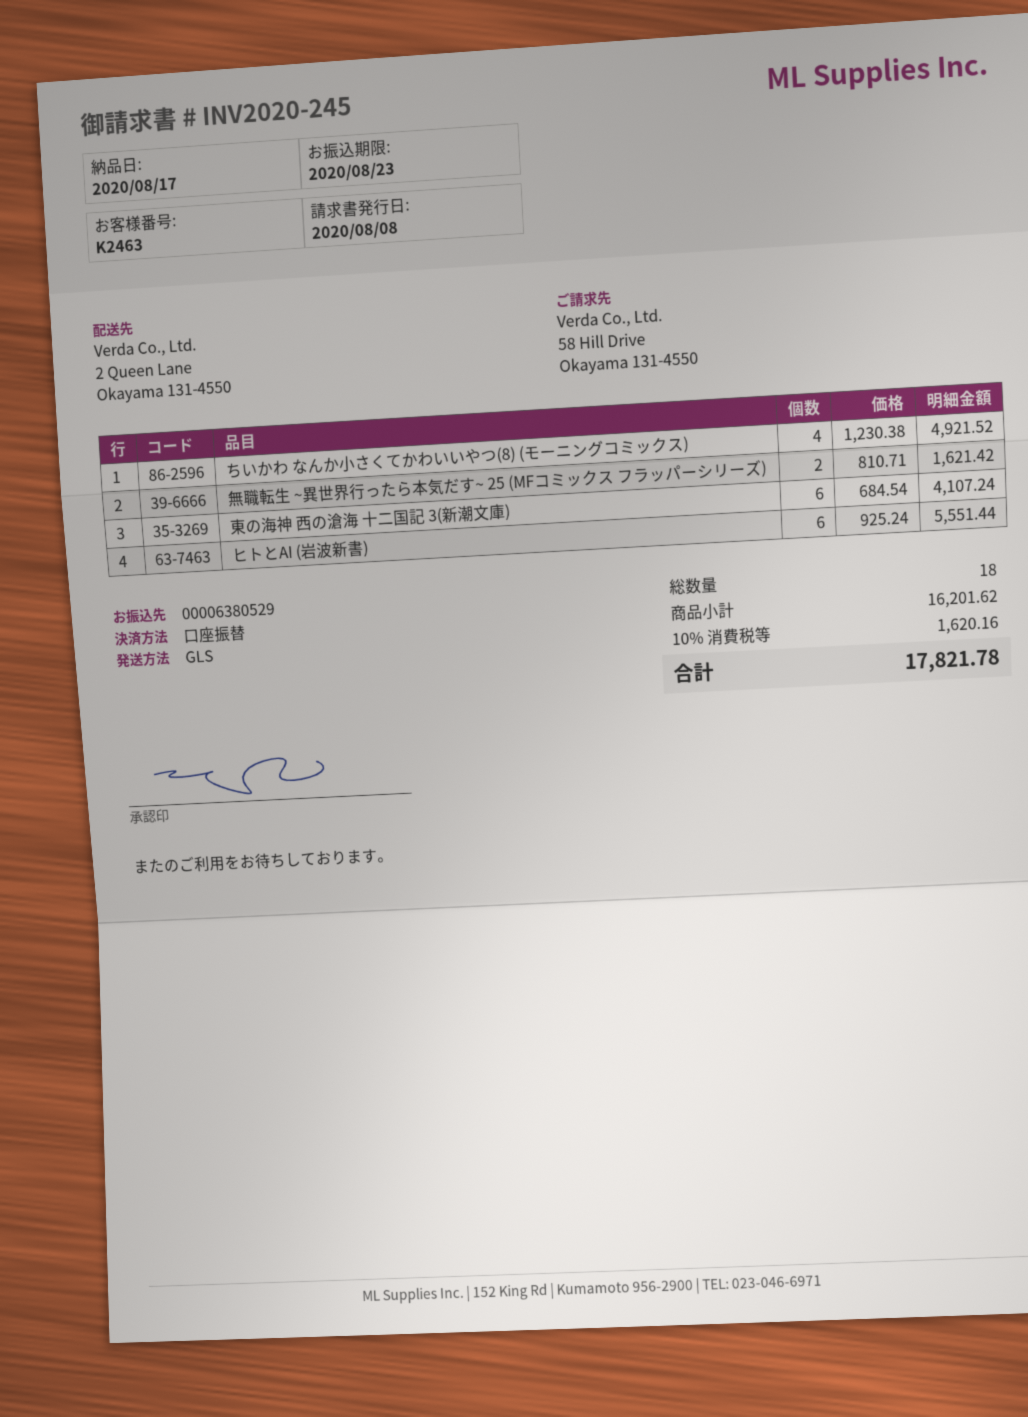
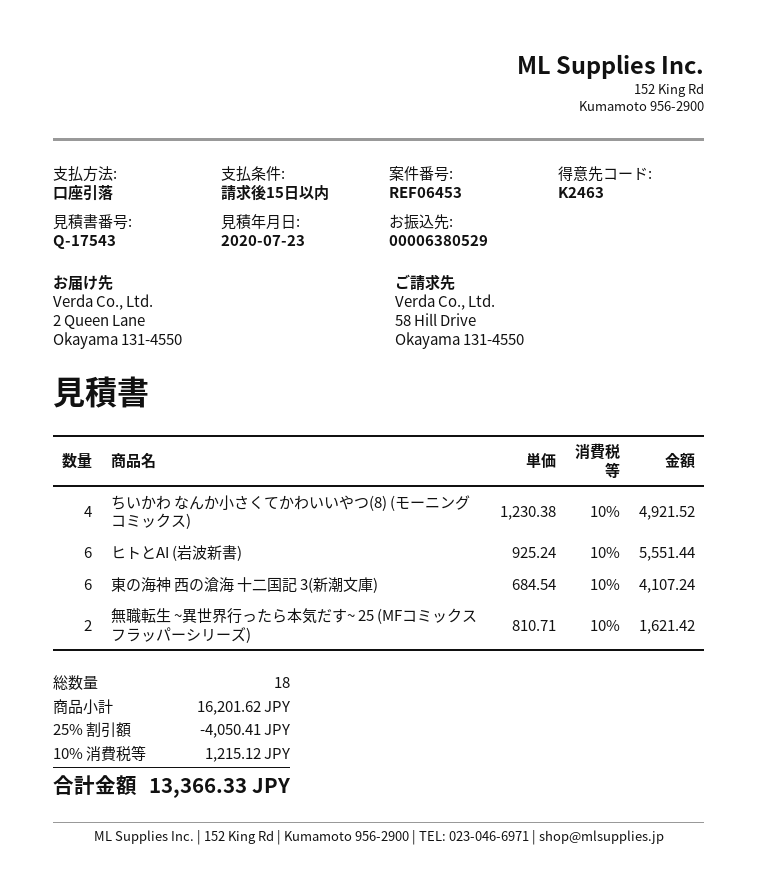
discount: none -> 25% = 4050.41
tax: 10% = 1620.16 -> 10% = 1215.12
total: 17821.78 -> 13366.33

